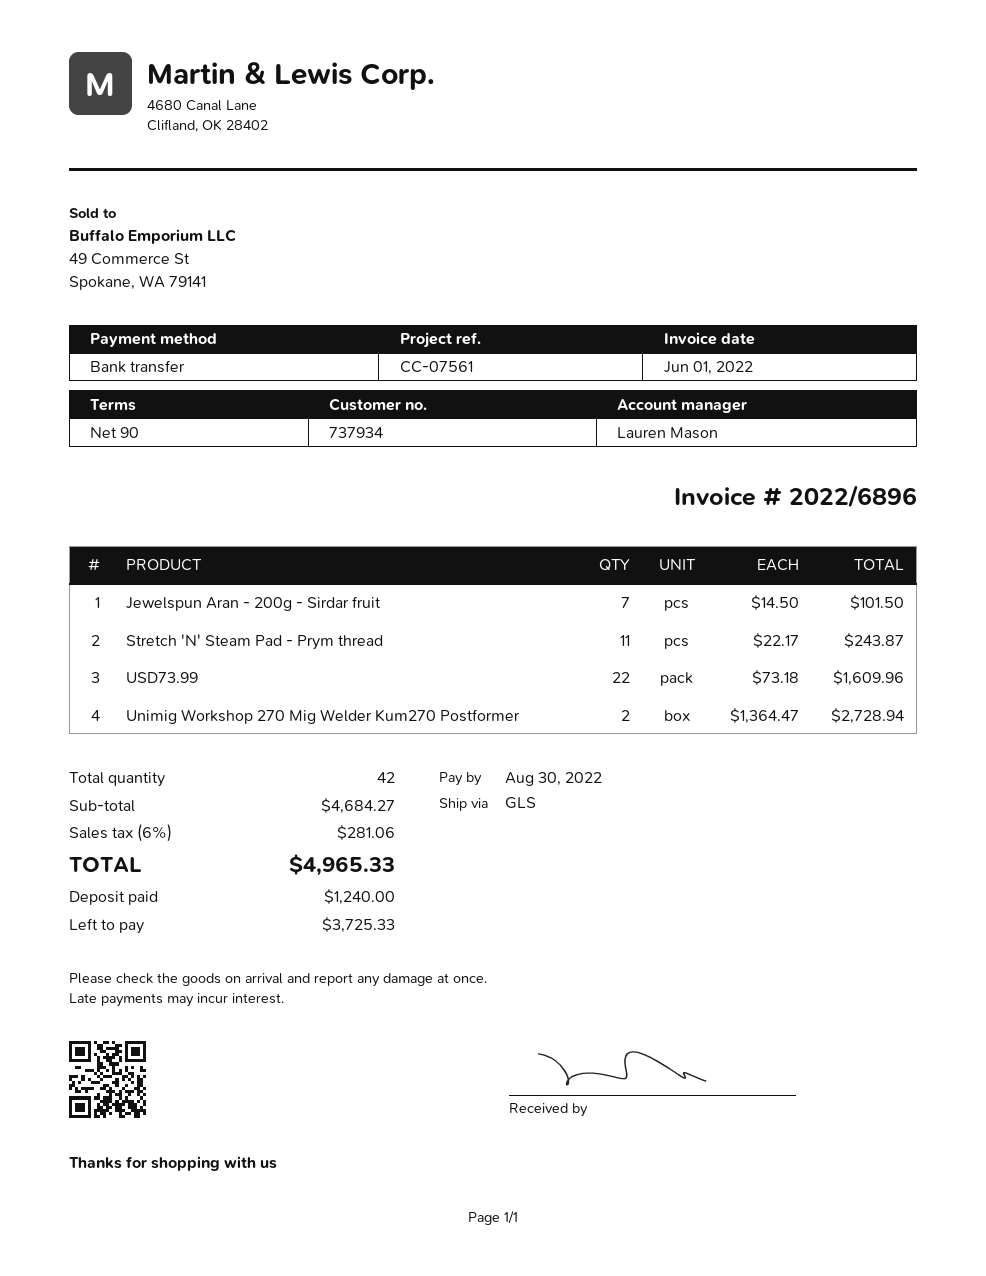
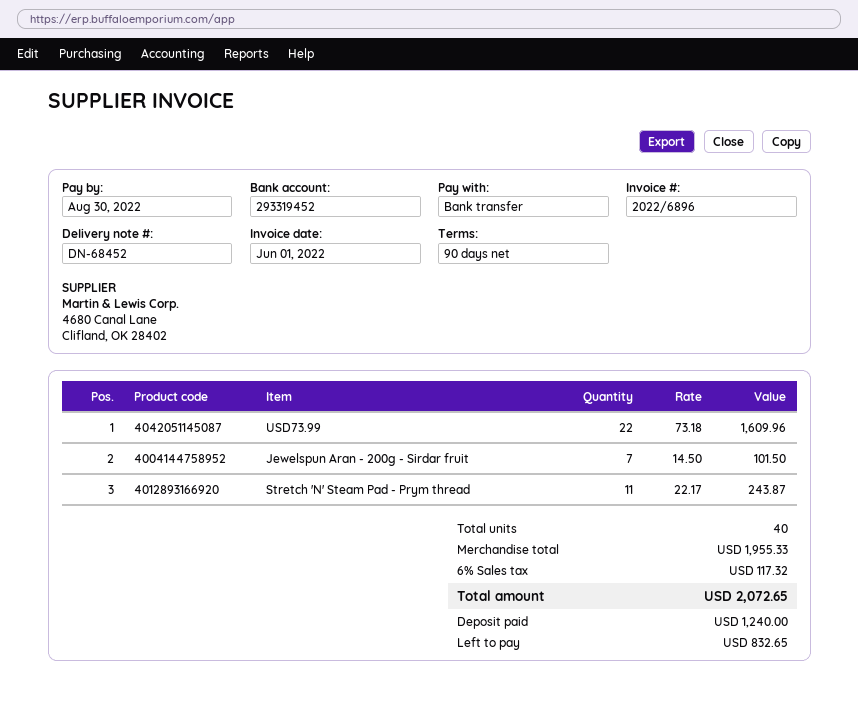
Unimig Workshop 270 Mig Welder Kum270 Postformer: 2 x 1364.47 = 2728.94 -> none
total quantity: 42 -> 40
subtotal: 4684.27 -> 1955.33
tax: 6% = 281.06 -> 6% = 117.32
total: 4965.33 -> 2072.65
balance: 3725.33 -> 832.65

